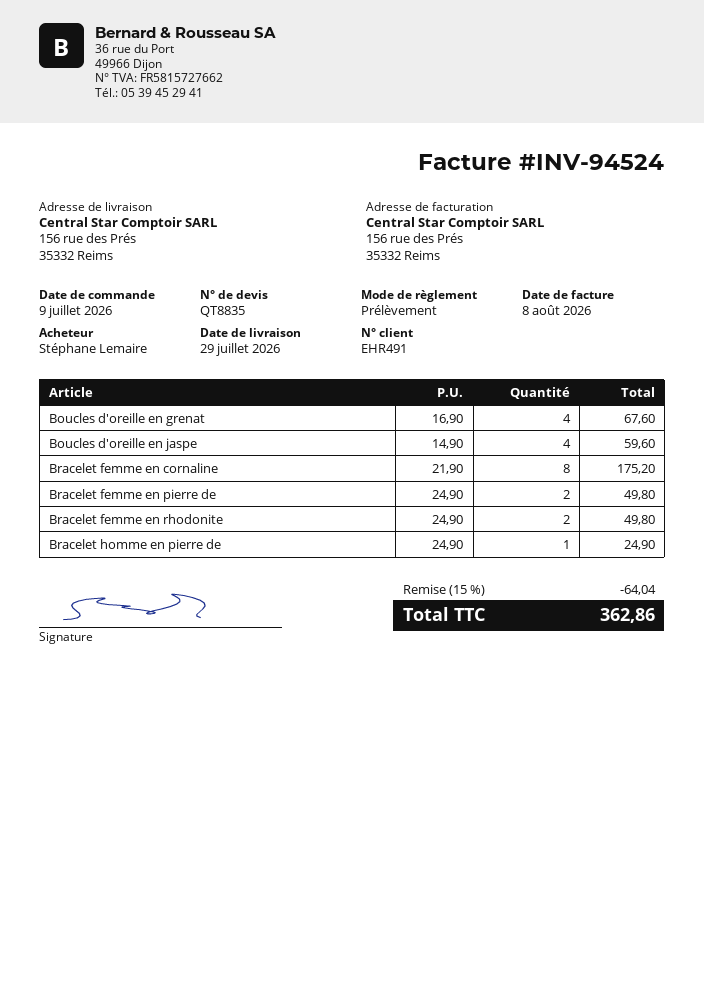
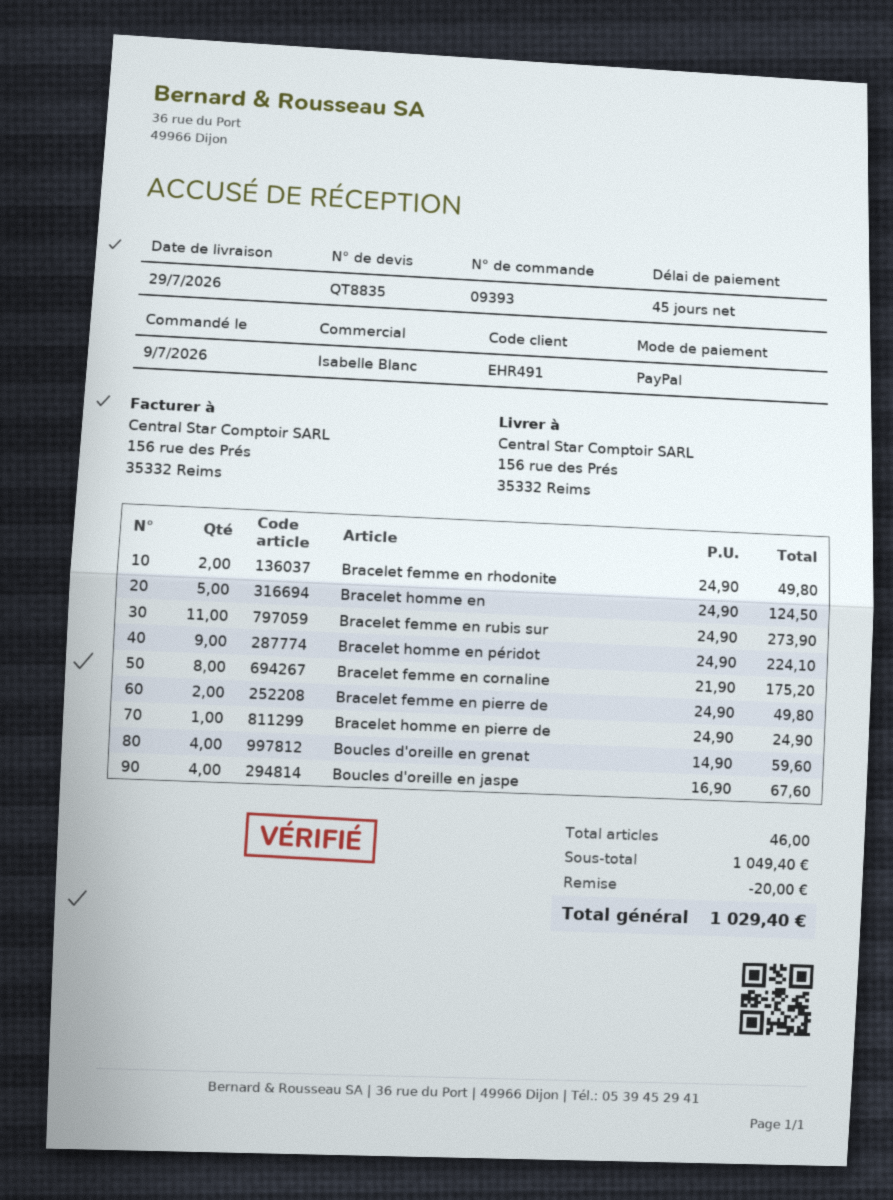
payment method: direct debit -> PayPal
Boucles d'oreille en grenat: 4 x 16.90 = 67.60 -> 4 x 14.90 = 59.60
Boucles d'oreille en jaspe: 4 x 14.90 = 59.60 -> 4 x 16.90 = 67.60
Bracelet homme en: none -> 5 x 24.90 = 124.50
Bracelet femme en rubis sur: none -> 11 x 24.90 = 273.90
Bracelet homme en péridot: none -> 9 x 24.90 = 224.10
discount: 64.04 -> 20.00
total: 362.86 -> 1029.40

